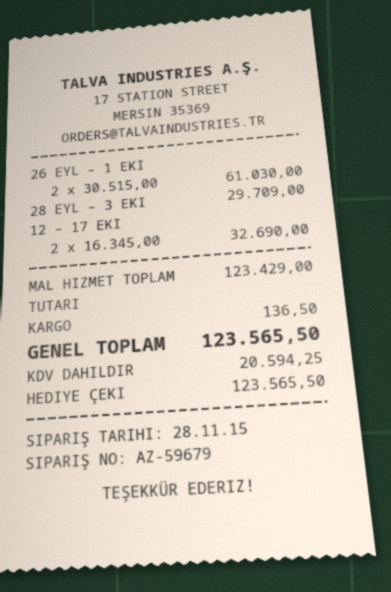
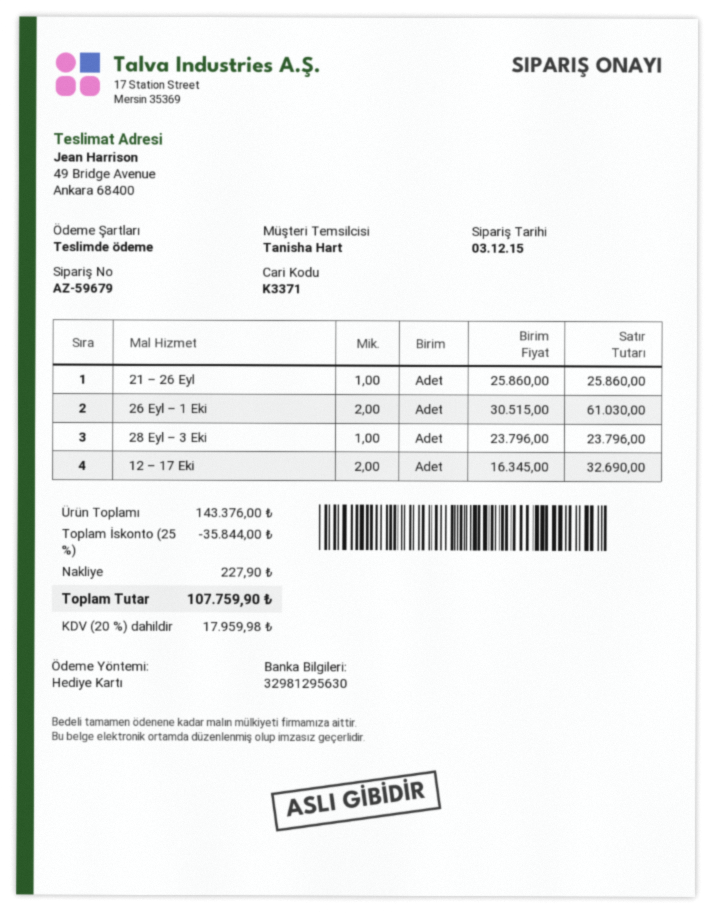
order date: 2015-11-28 -> 2015-12-03
28 EYL – 3 EKI: 1 x 29709.00 = 29709.00 -> 1 x 23796.00 = 23796.00
21 – 26 Eyl: none -> 1 x 25860.00 = 25860.00
subtotal: 123429.00 -> 143376.00
discount: none -> 25% = 35844.00
shipping: 136.50 -> 227.90
tax: 20594.25 -> 17959.98
total: 123565.50 -> 107759.90

